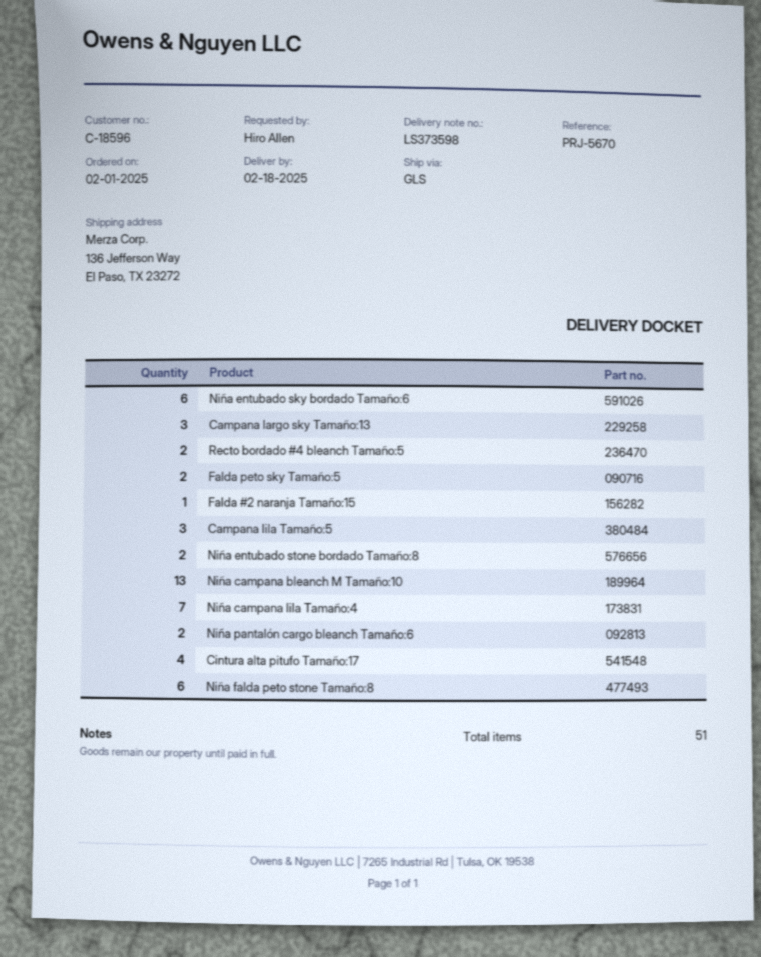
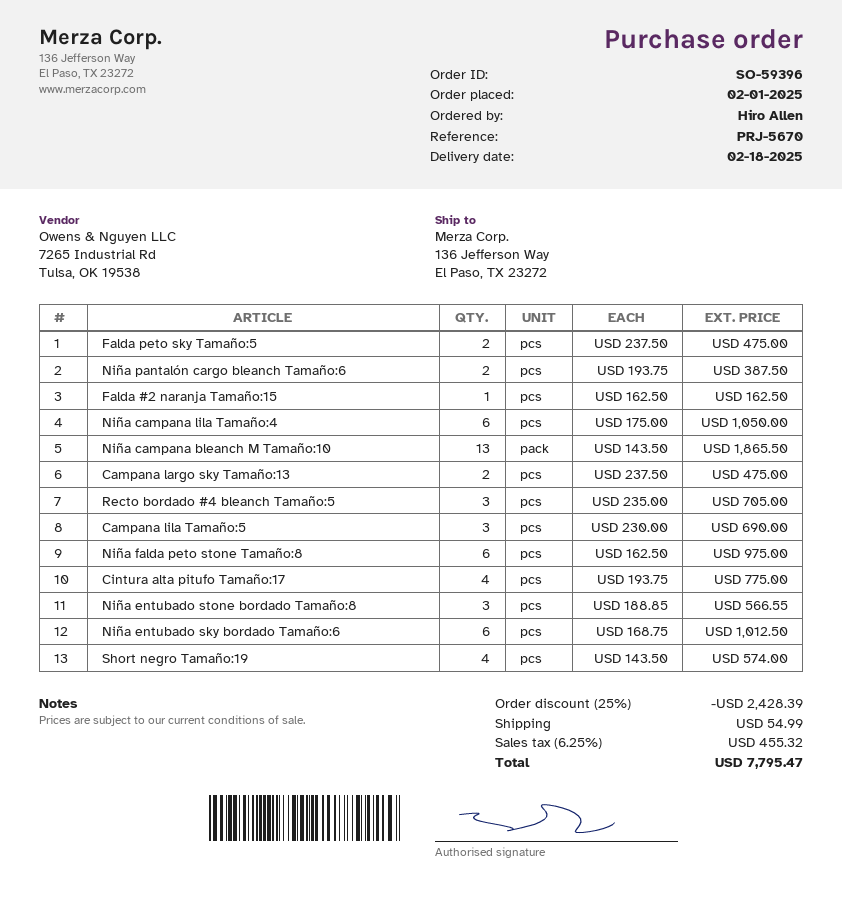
Campana largo sky Tamaño:13: 3 -> 2
Recto bordado #4 bleanch Tamaño:5: 2 -> 3
Niña entubado stone bordado Tamaño:8: 2 -> 3
Niña campana lila Tamaño:4: 7 -> 6
Short negro Tamaño:19: none -> 4

